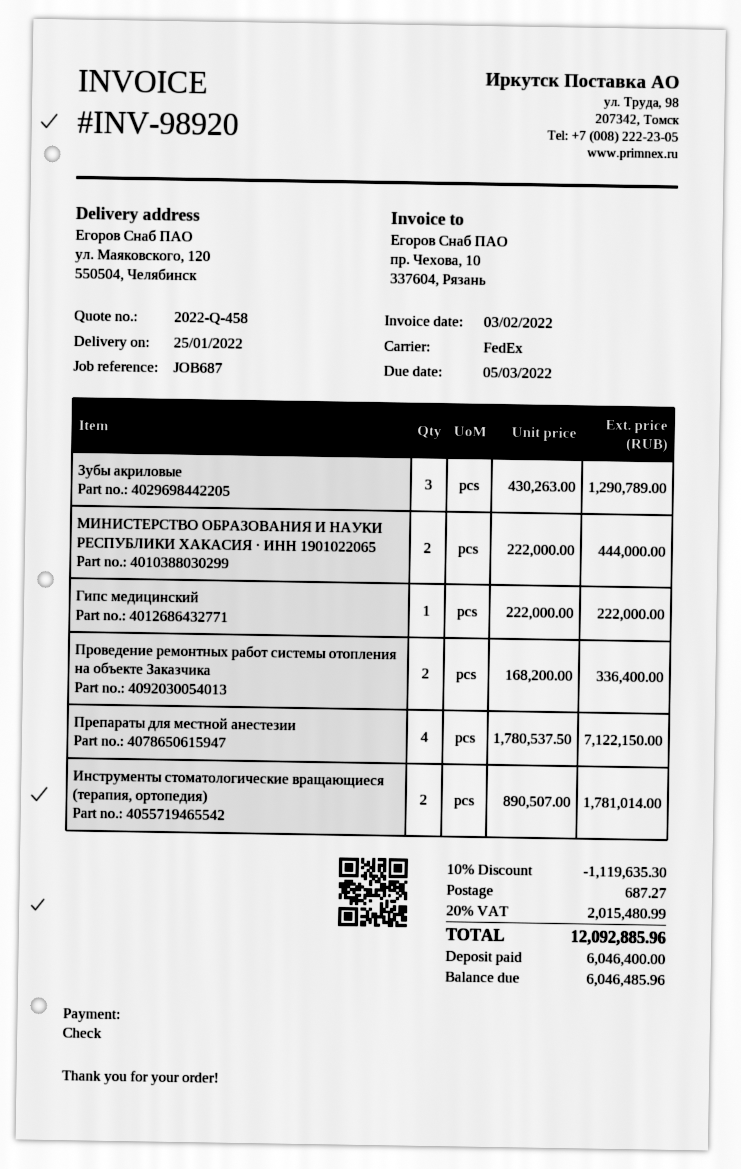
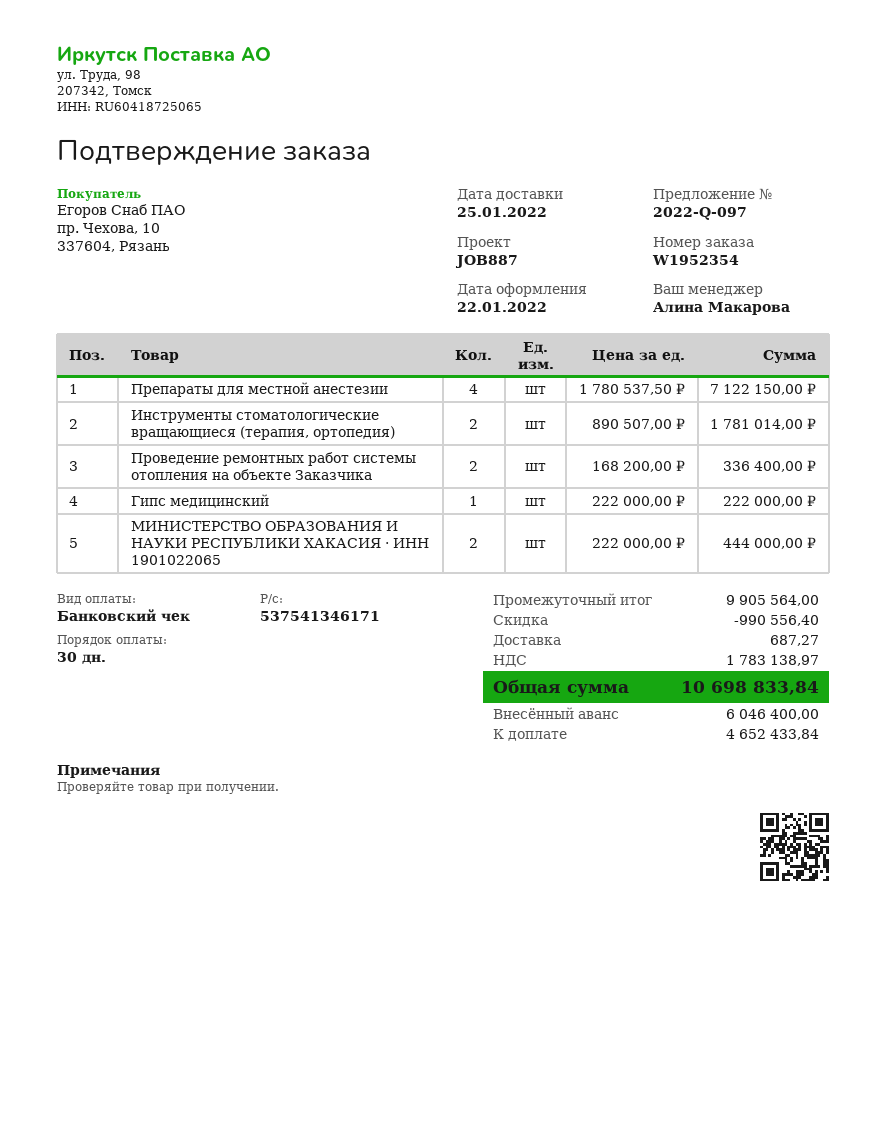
quote number: 2022-Q-458 -> 2022-Q-097
reference: JOB687 -> JOB887
Зубы акриловые: 3 x 430263.00 = 1290789.00 -> none
discount: 1119635.30 -> 990556.40
tax: 2015480.99 -> 1783138.97
total: 12092885.96 -> 10698833.84
balance: 6046485.96 -> 4652433.84

